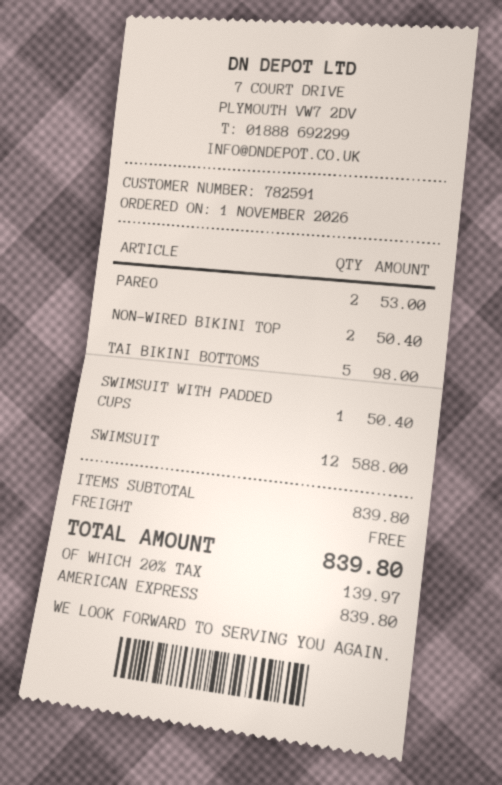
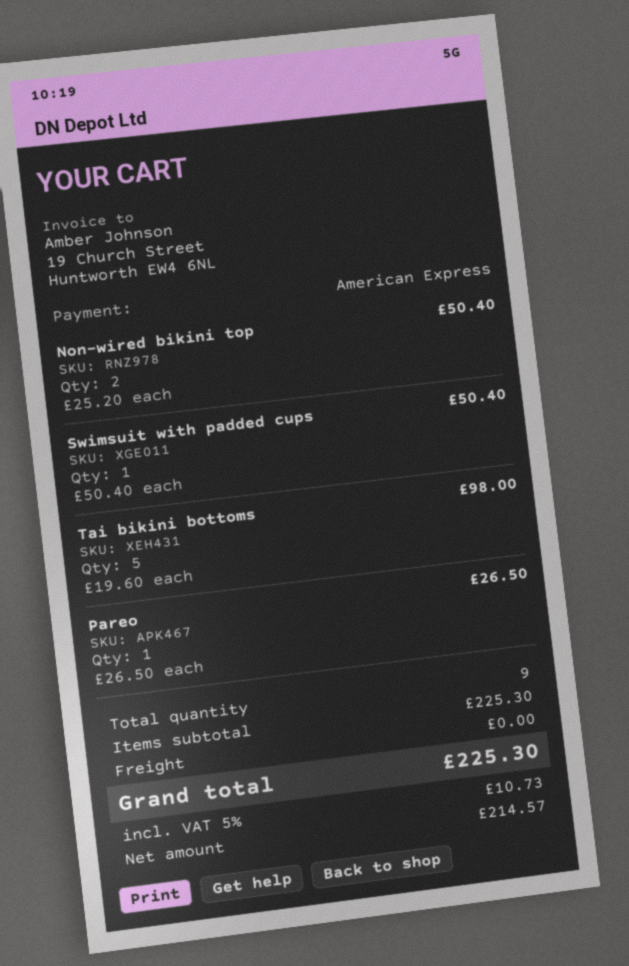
PAREO: 2 for 53.00 -> 1 for 26.50
SWIMSUIT: 12 for 588.00 -> none
subtotal: 839.80 -> 225.30
tax: 20% = 139.97 -> 5% = 10.73
total: 839.80 -> 225.30

